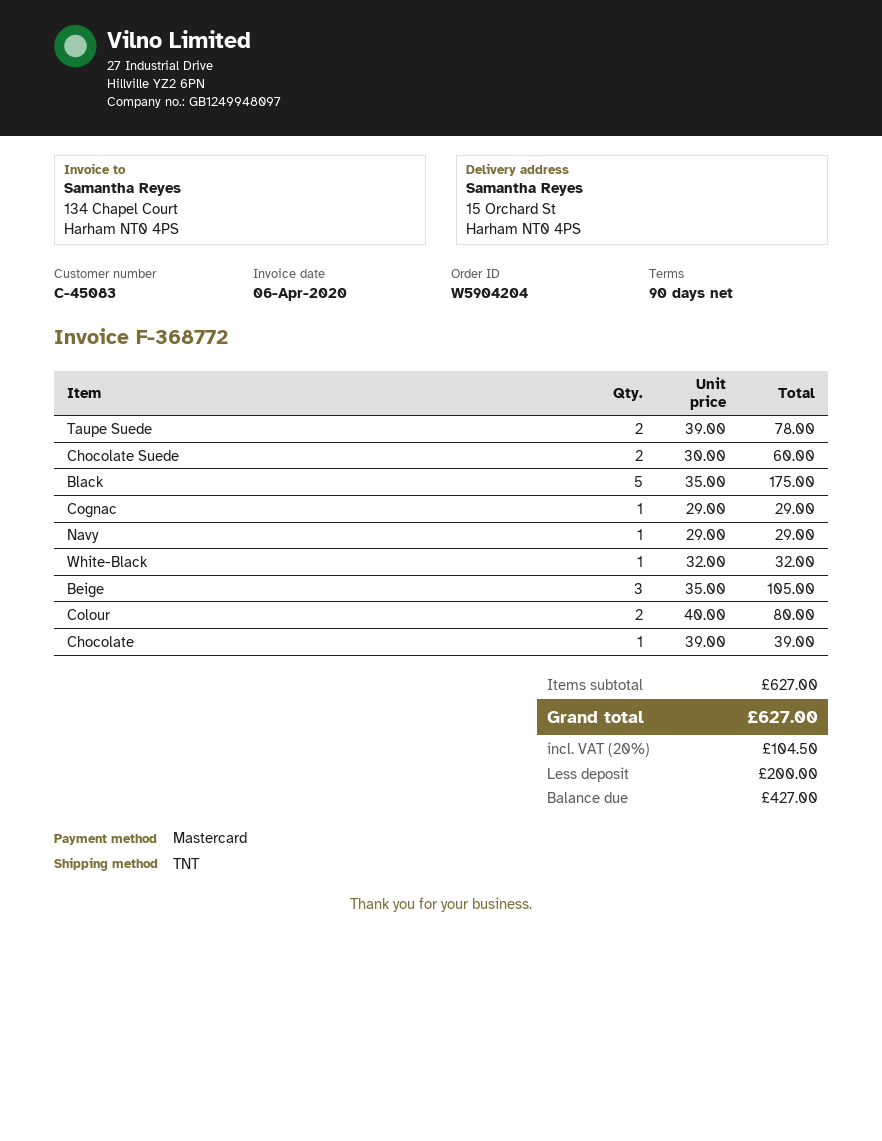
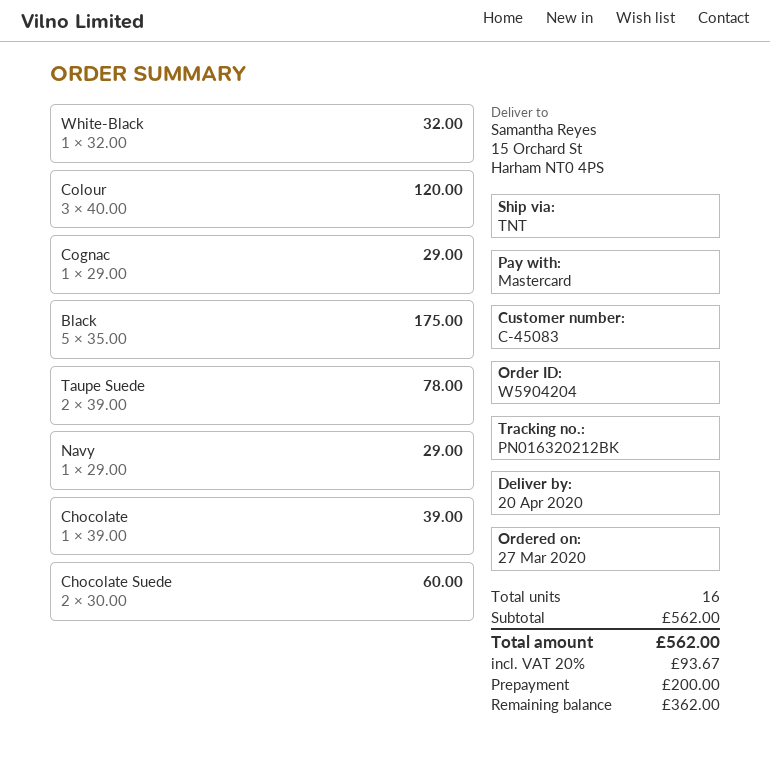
Beige: 3 x 35.00 = 105.00 -> none
Colour: 2 x 40.00 = 80.00 -> 3 x 40.00 = 120.00
subtotal: 627.00 -> 562.00
tax: 20% = 104.50 -> 20% = 93.67
total: 627.00 -> 562.00
balance: 427.00 -> 362.00

